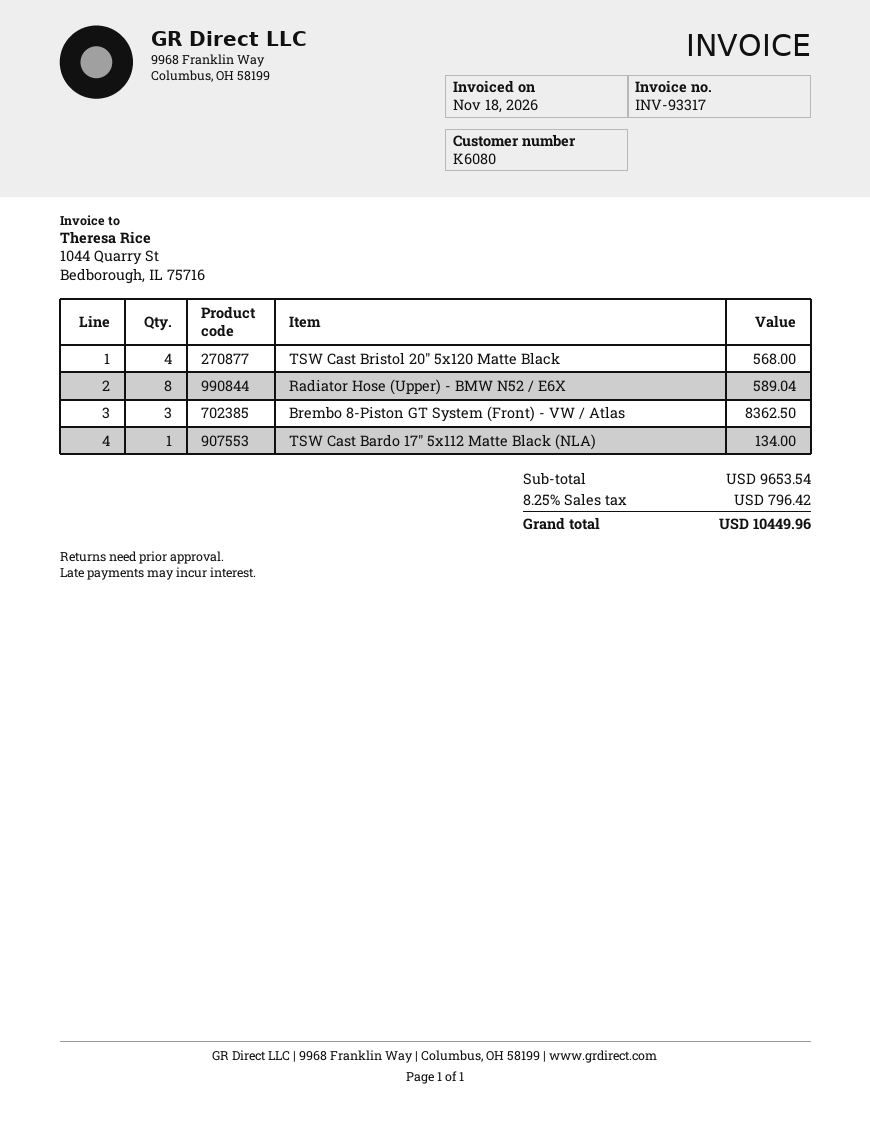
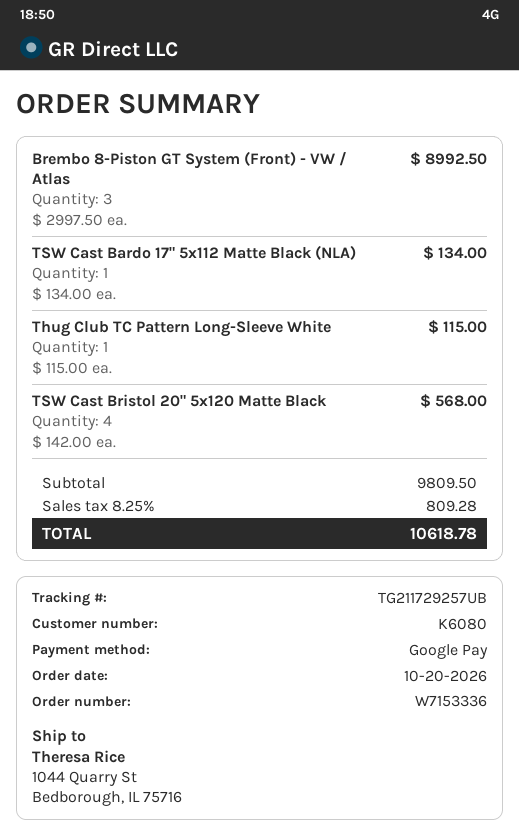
Radiator Hose (Upper) - BMW N52 / E6X: 8 for 589.04 -> none
Brembo 8-Piston GT System (Front) - VW / Atlas: 3 for 8362.50 -> 3 for 8992.50
Thug Club TC Pattern Long-Sleeve White: none -> 1 for 115.00
subtotal: 9653.54 -> 9809.50
tax: 8.25% = 796.42 -> 8.25% = 809.28
total: 10449.96 -> 10618.78

